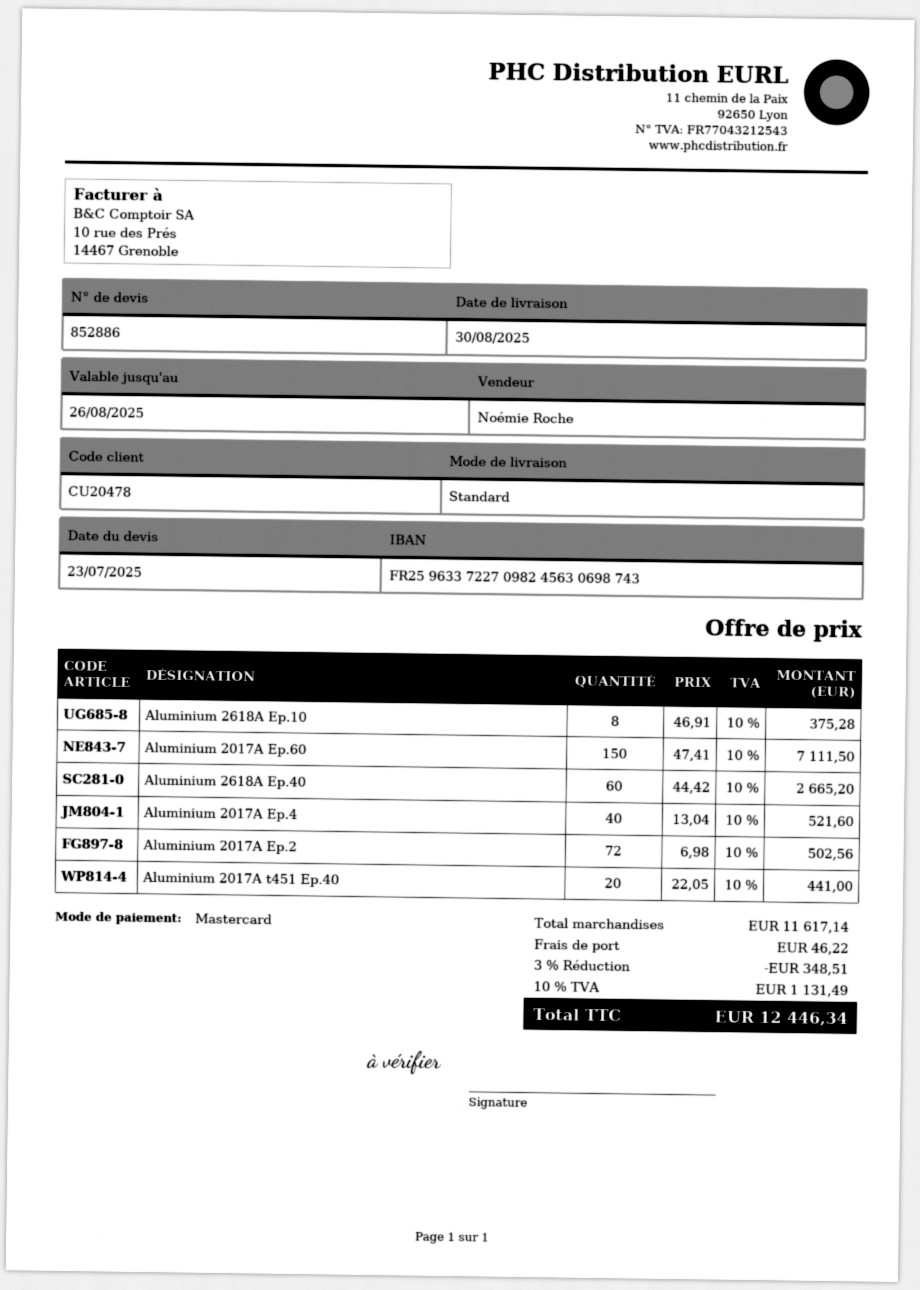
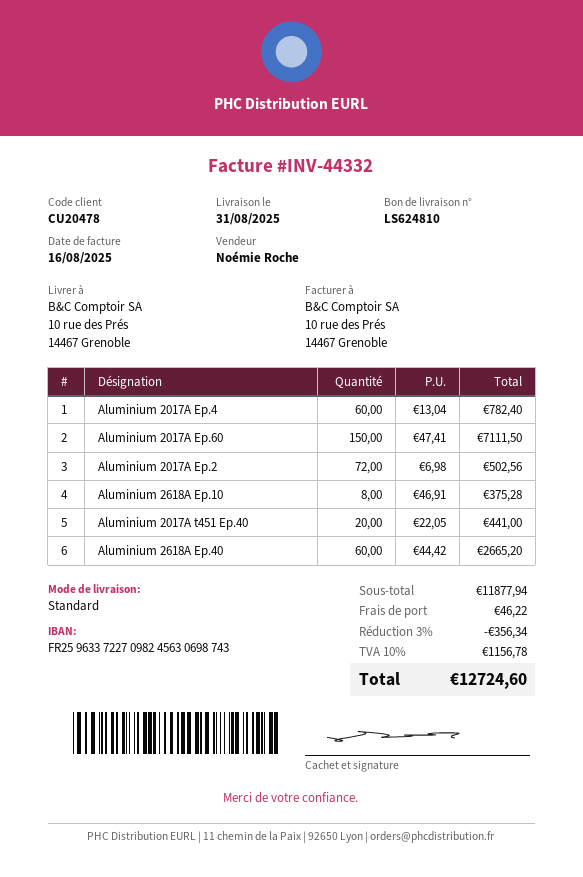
delivery date: 2025-08-30 -> 2025-08-31
Aluminium 2017A Ep.4: 40 x 13.04 = 521.60 -> 60 x 13.04 = 782.40
subtotal: 11617.14 -> 11877.94
discount: 3% = 348.51 -> 3% = 356.34
tax: 10% = 1131.49 -> 10% = 1156.78
total: 12446.34 -> 12724.60

